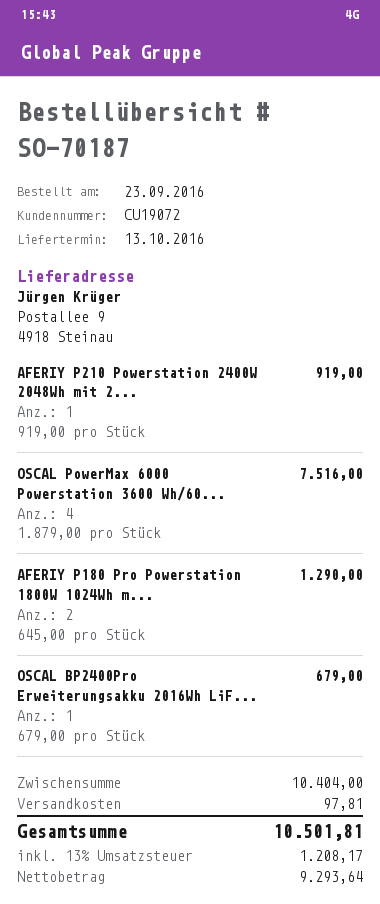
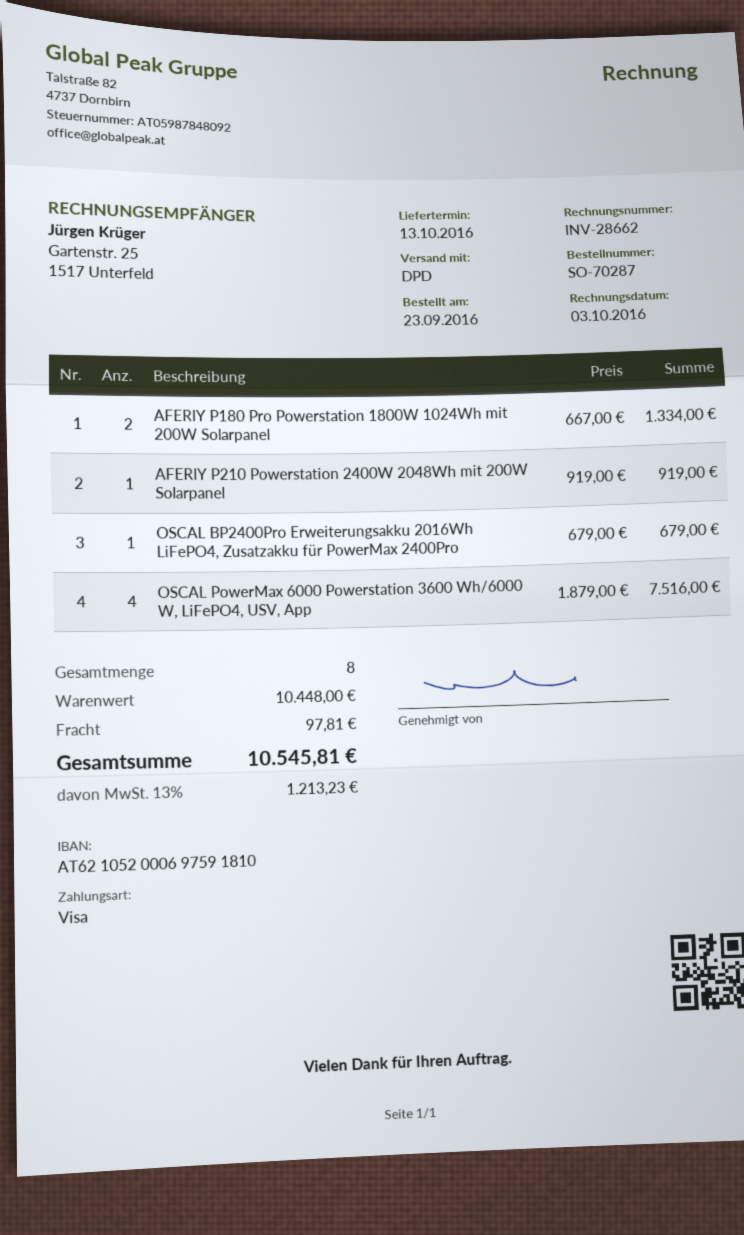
order number: SO-70187 -> SO-70287
AFERIY P180 Pro Powerstation 1800W 1024Wh m...: 2 x 645.00 = 1290.00 -> 2 x 667.00 = 1334.00
subtotal: 10404.00 -> 10448.00
tax: 13% = 1208.17 -> 13% = 1213.23
total: 10501.81 -> 10545.81

